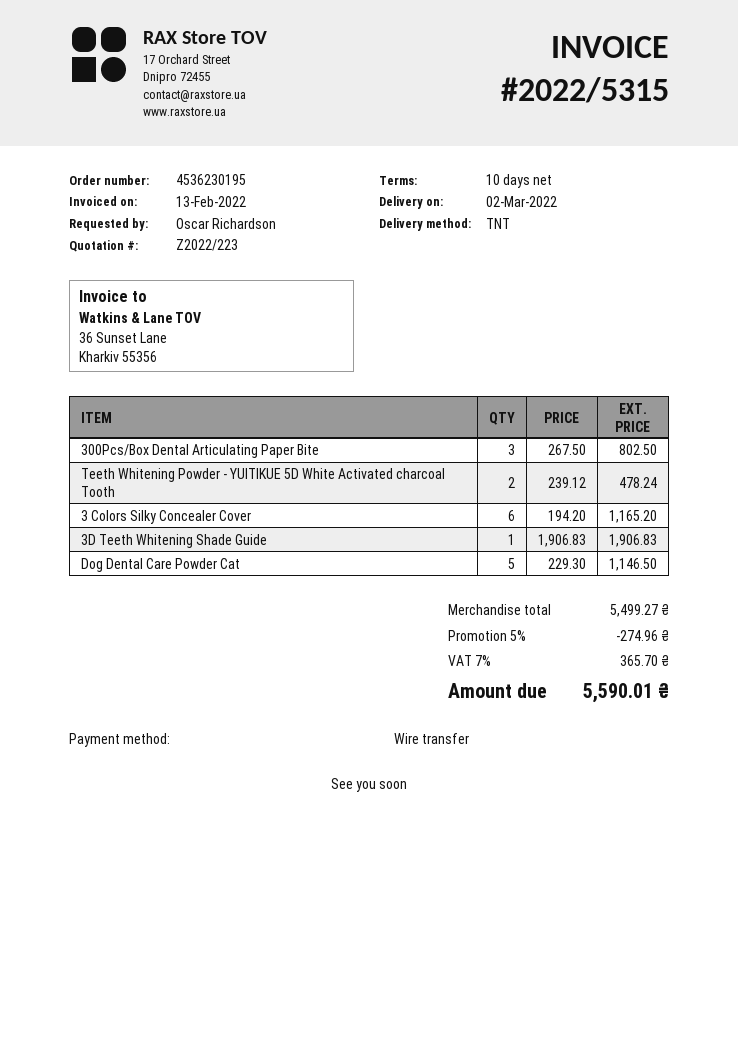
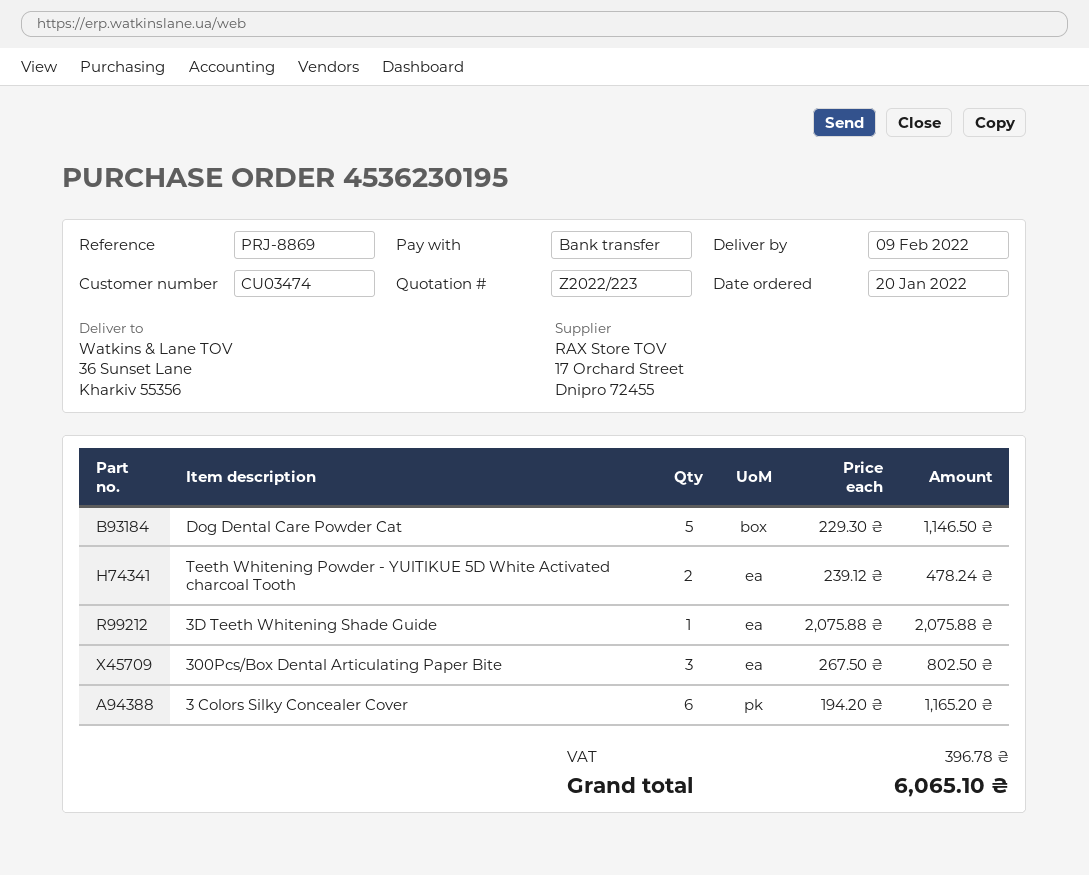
delivery date: 2022-03-02 -> 2022-02-09
3D Teeth Whitening Shade Guide: 1 x 1906.83 = 1906.83 -> 1 x 2075.88 = 2075.88
discount: 5% = 274.96 -> none
tax: 365.70 -> 396.78
total: 5590.01 -> 6065.10

